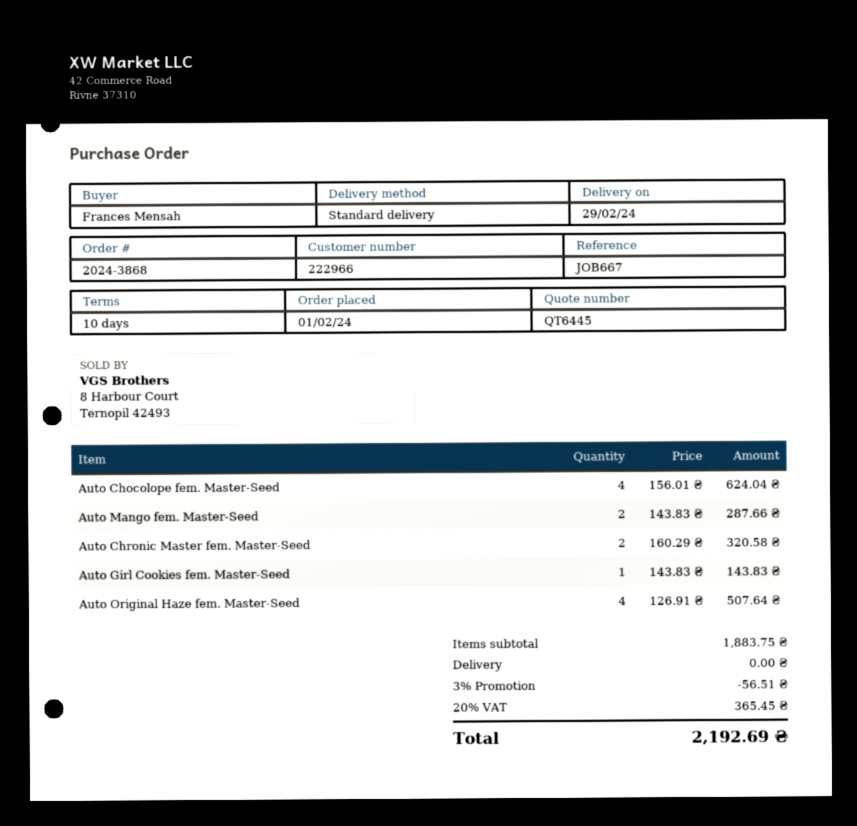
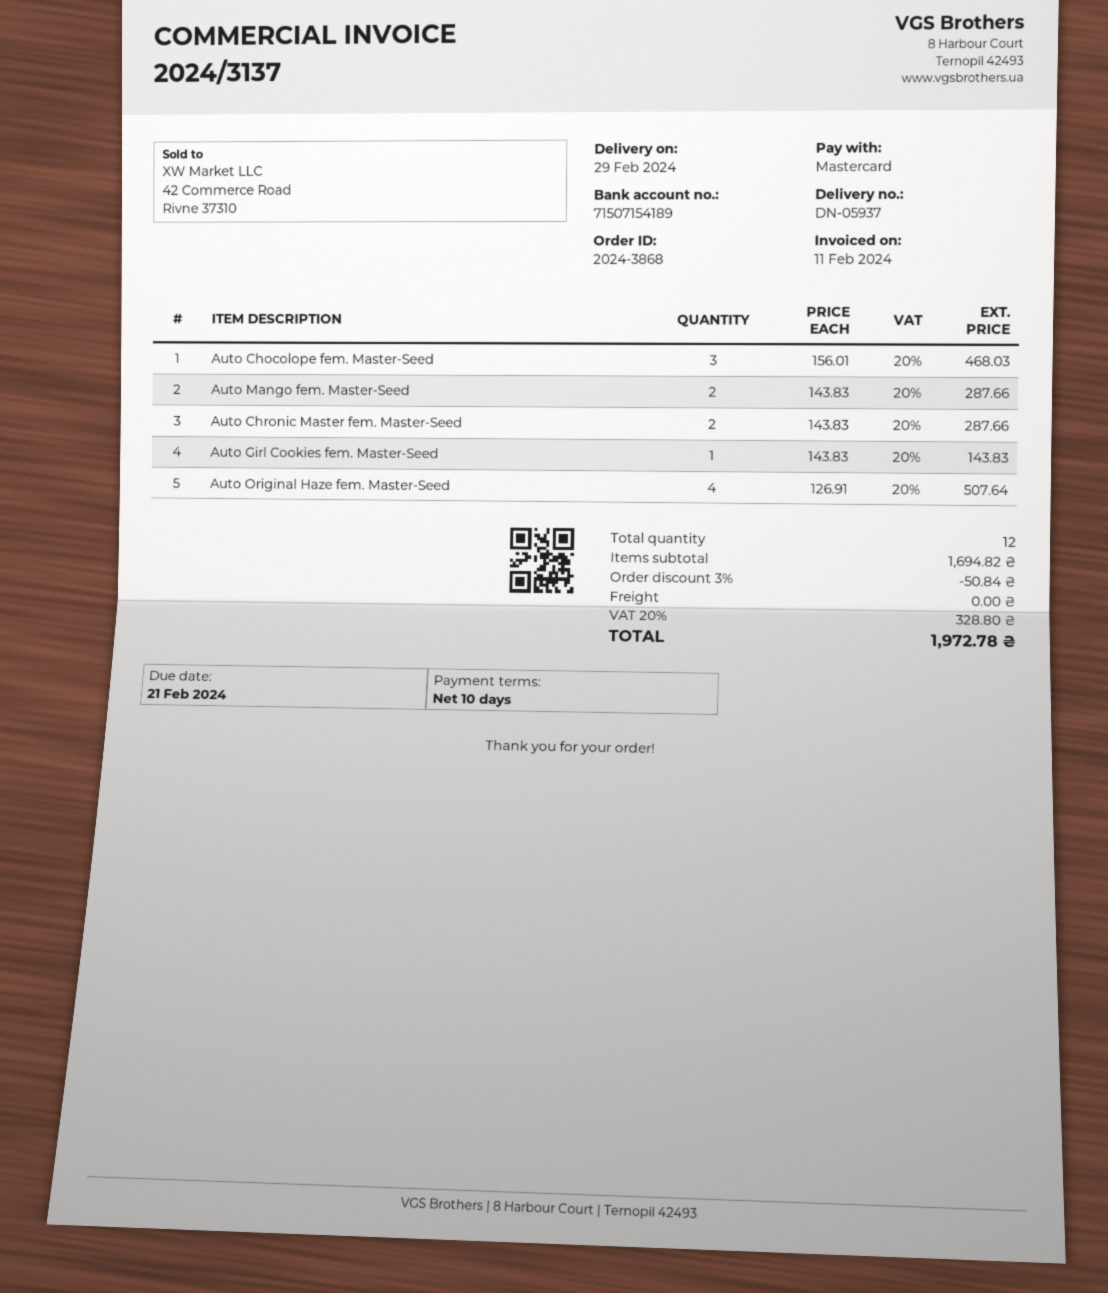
Auto Chocolope fem. Master-Seed: 4 x 156.01 = 624.04 -> 3 x 156.01 = 468.03
Auto Chronic Master fem. Master-Seed: 2 x 160.29 = 320.58 -> 2 x 143.83 = 287.66
subtotal: 1883.75 -> 1694.82
discount: 3% = 56.51 -> 3% = 50.84
tax: 20% = 365.45 -> 20% = 328.80
total: 2192.69 -> 1972.78

